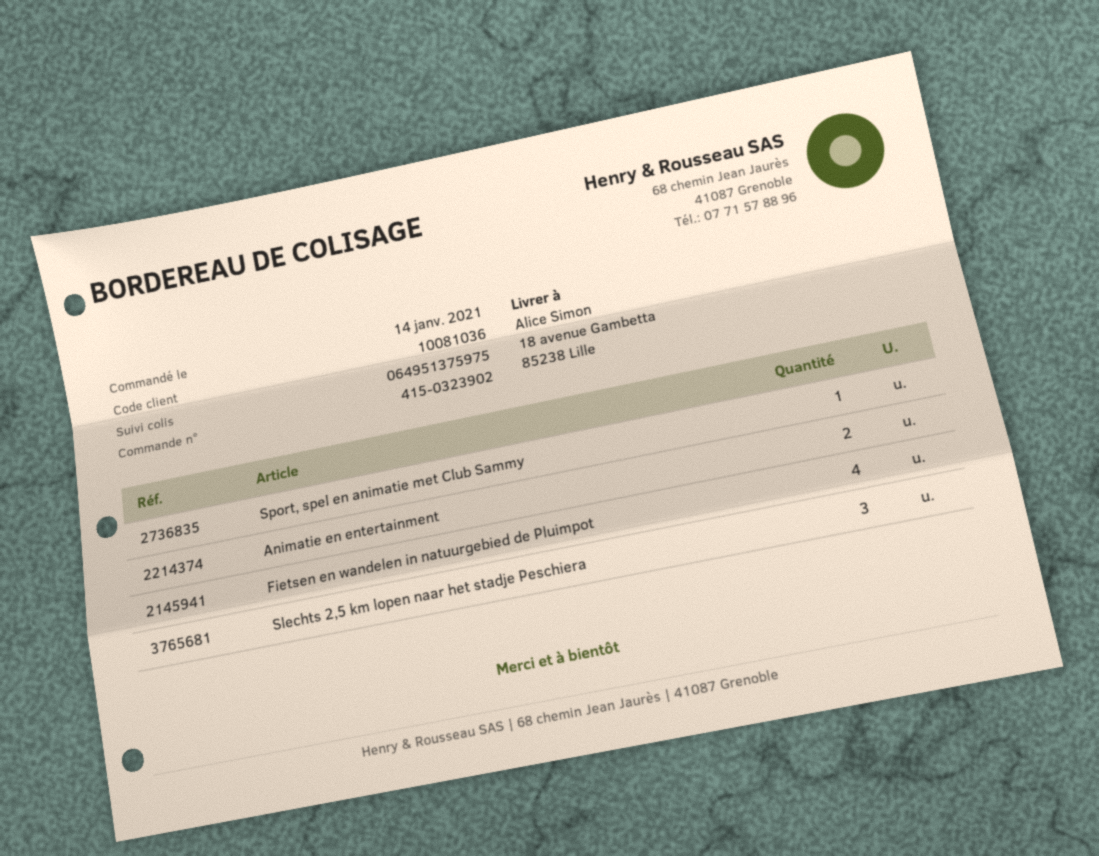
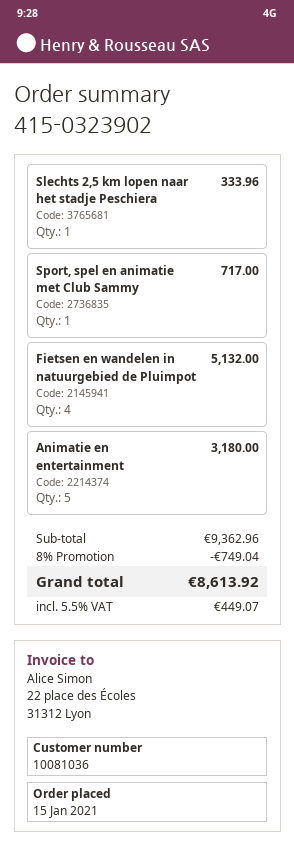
order date: 2021-01-14 -> 2021-01-15
Animatie en entertainment: 2 -> 5
Slechts 2,5 km lopen naar het stadje Peschiera: 3 -> 1

